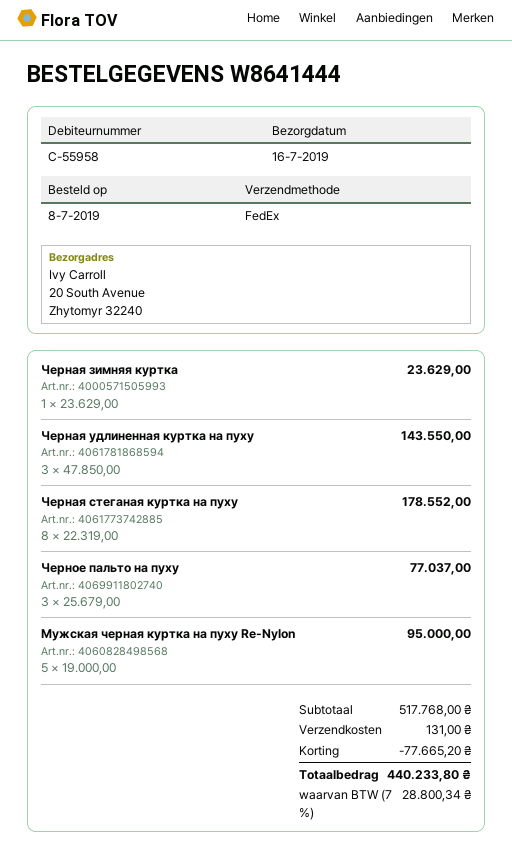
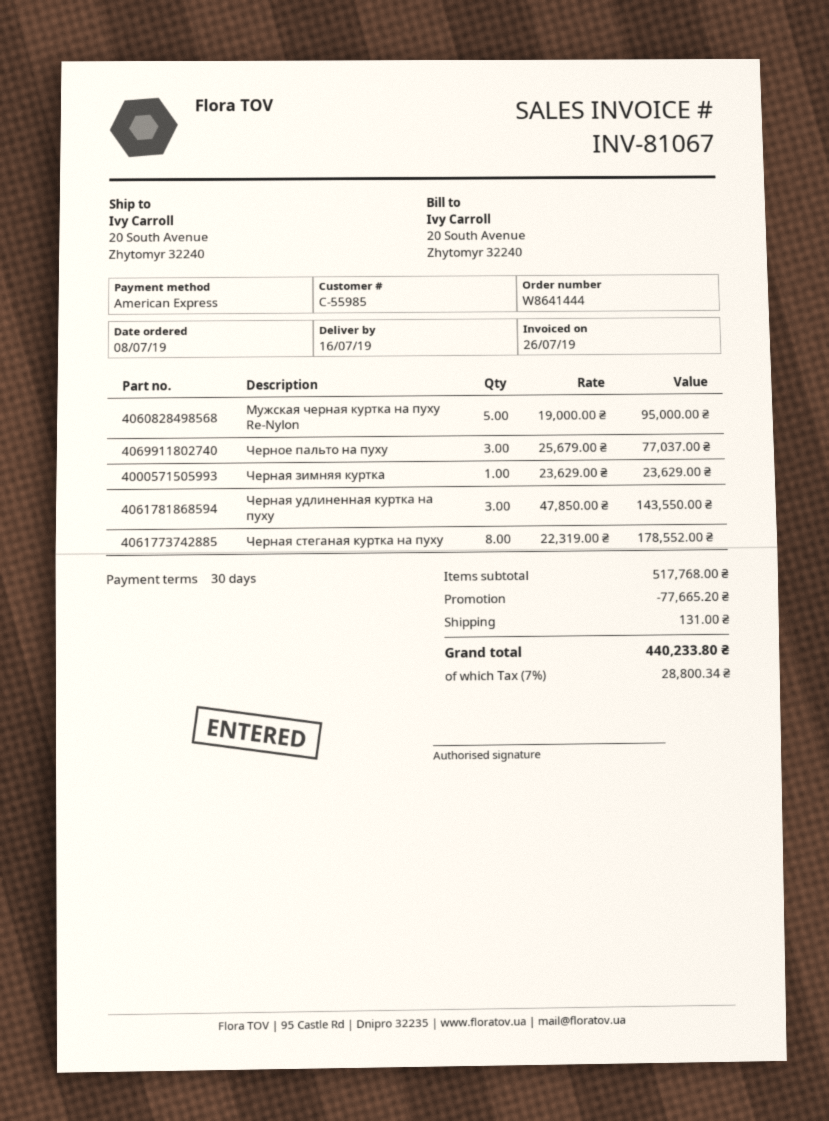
customer number: C-55958 -> C-55985

